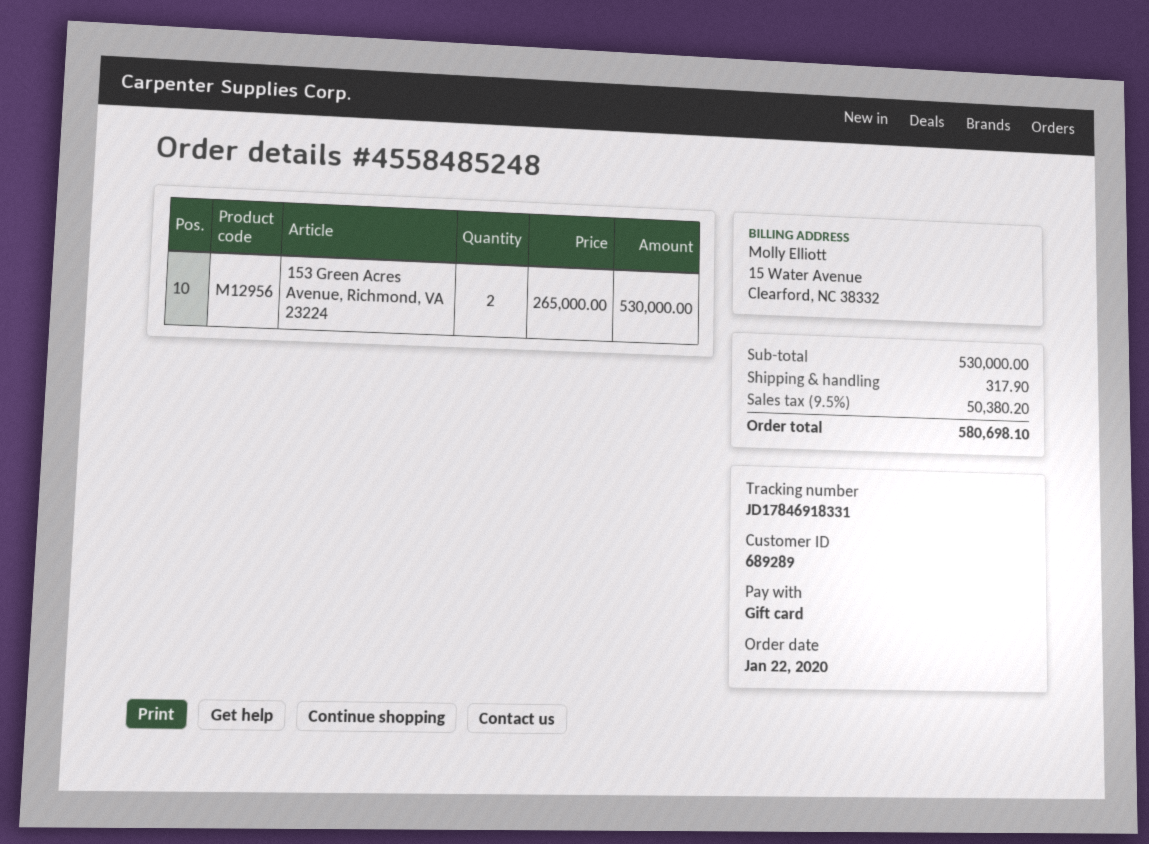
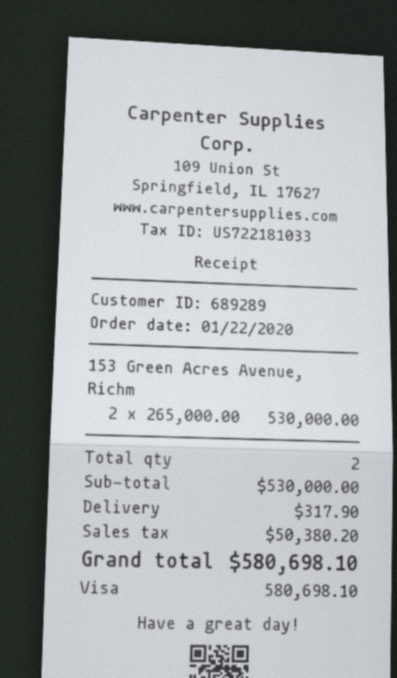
payment method: gift card -> Visa

